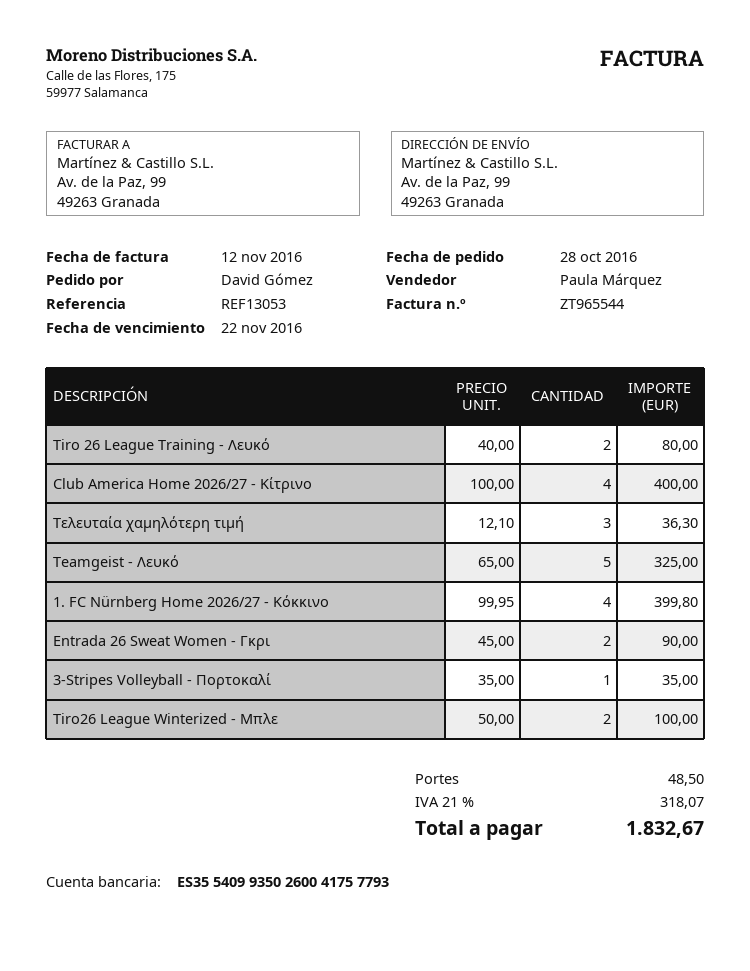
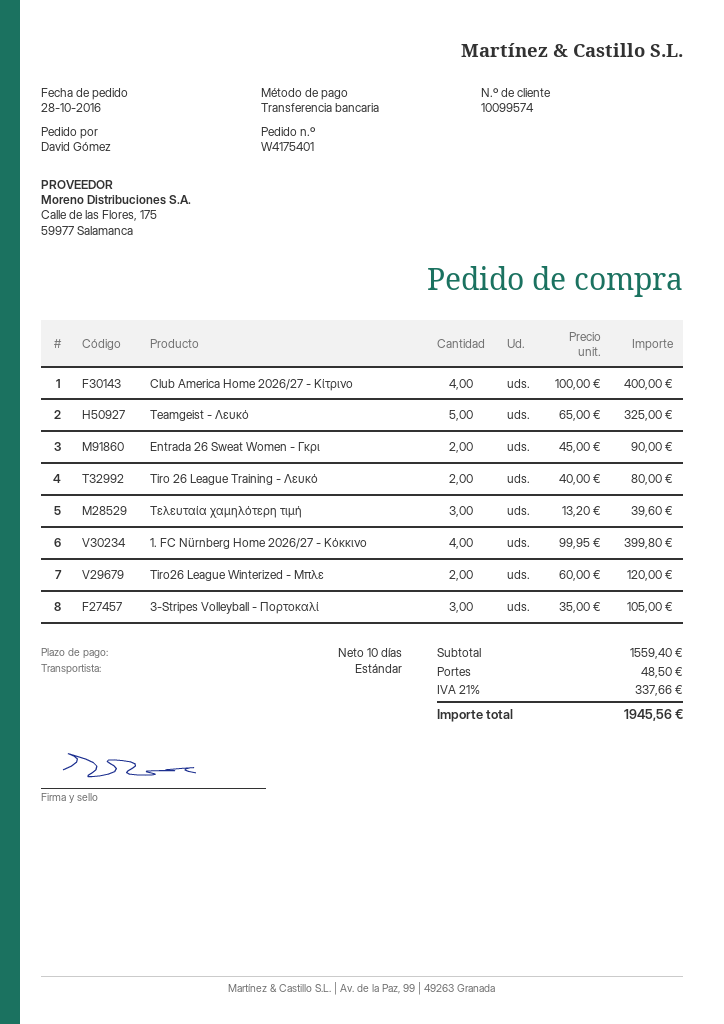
Τελευταία χαμηλότερη τιμή: 3 x 12.10 = 36.30 -> 3 x 13.20 = 39.60
3-Stripes Volleyball - Πορτοκαλί: 1 x 35.00 = 35.00 -> 3 x 35.00 = 105.00
Tiro26 League Winterized - Μπλε: 2 x 50.00 = 100.00 -> 2 x 60.00 = 120.00
tax: 21% = 318.07 -> 21% = 337.66
total: 1832.67 -> 1945.56

